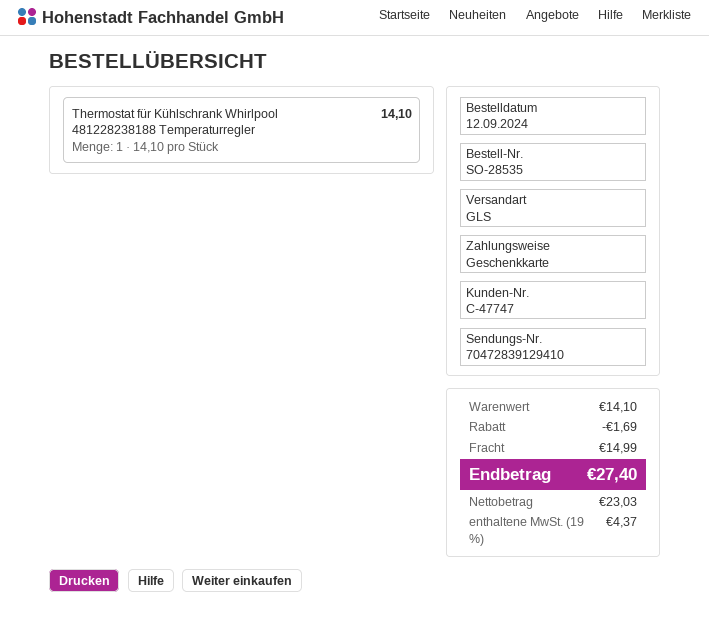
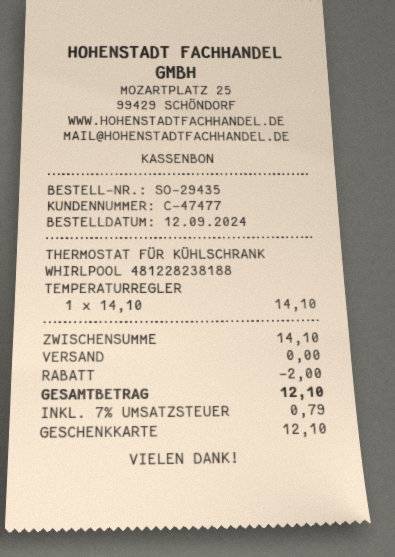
order number: SO-28535 -> SO-29435
customer number: C-47747 -> C-47477
discount: 1.69 -> 2.00
shipping: 14.99 -> 0.00
tax: 19% = 4.37 -> 7% = 0.79
total: 27.40 -> 12.10

